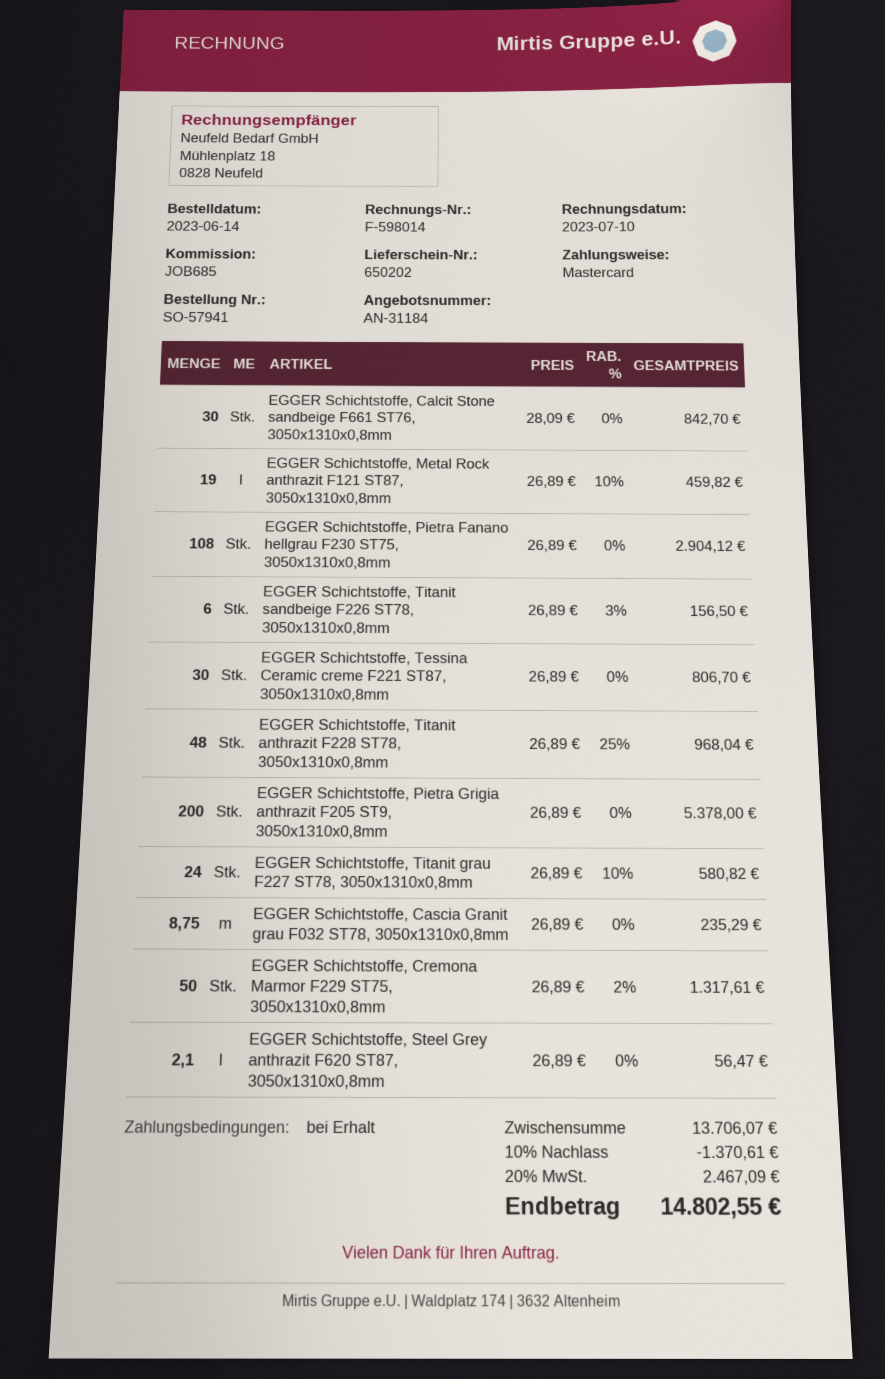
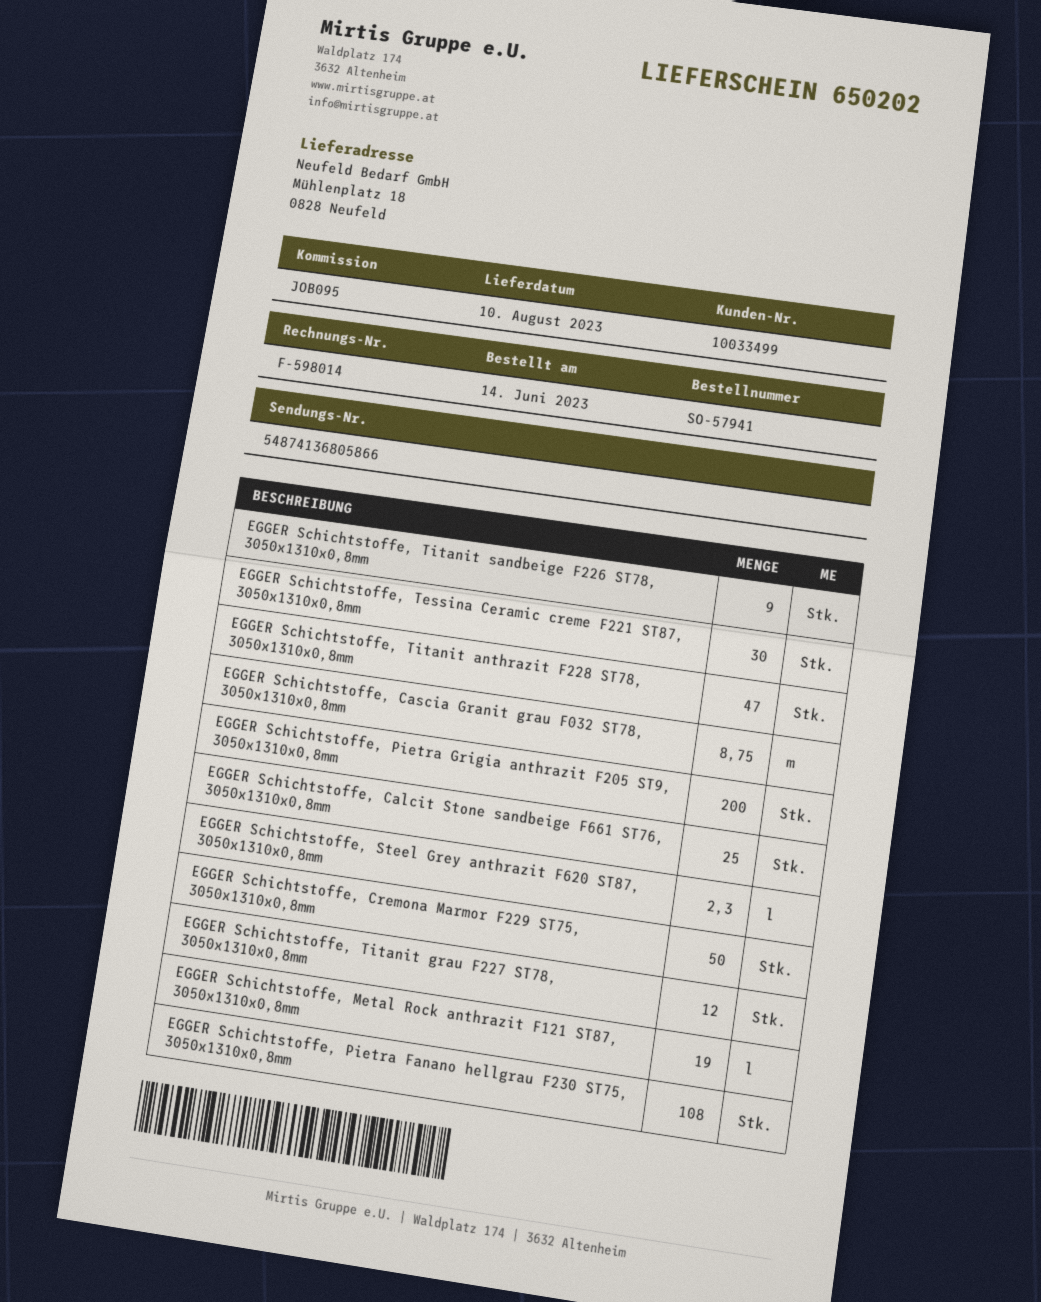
reference: JOB685 -> JOB095
EGGER Schichtstoffe, Calcit Stone sandbeige F661 ST76, 3050x1310x0,8mm: 30 -> 25
EGGER Schichtstoffe, Titanit sandbeige F226 ST78, 3050x1310x0,8mm: 6 -> 9
EGGER Schichtstoffe, Titanit anthrazit F228 ST78, 3050x1310x0,8mm: 48 -> 47
EGGER Schichtstoffe, Titanit grau F227 ST78, 3050x1310x0,8mm: 24 -> 12
EGGER Schichtstoffe, Steel Grey anthrazit F620 ST87, 3050x1310x0,8mm: 2.1 -> 2.3

